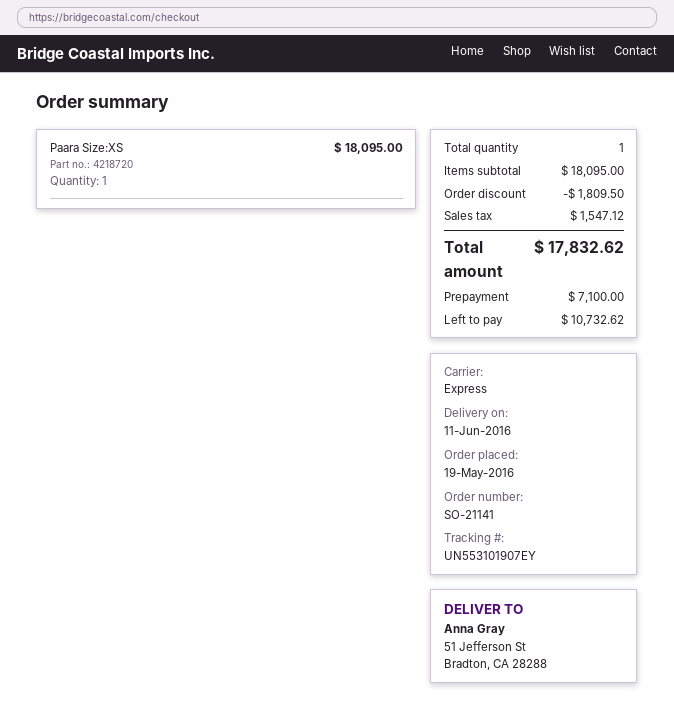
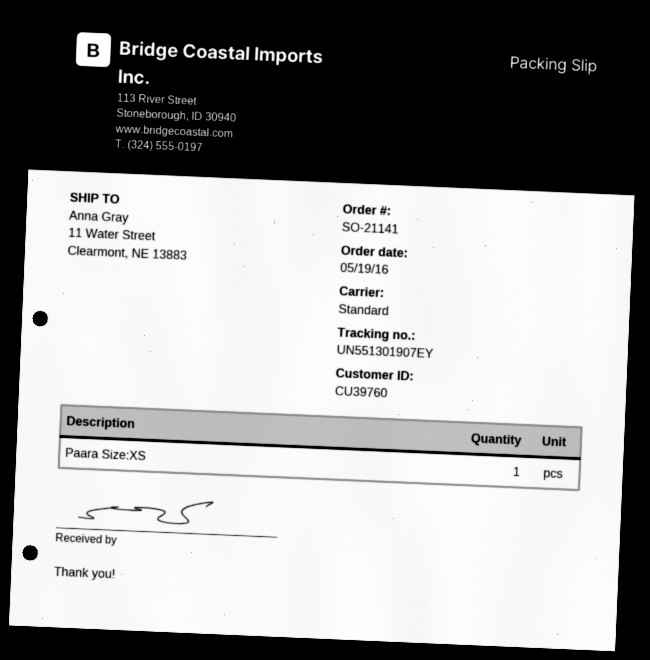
shipping method: express -> standard
tracking number: UN553101907EY -> UN551301907EY
ship to: 51 Jefferson St, Bradton, CA 28288 -> 11 Water Street, Clearmont, NE 13883

